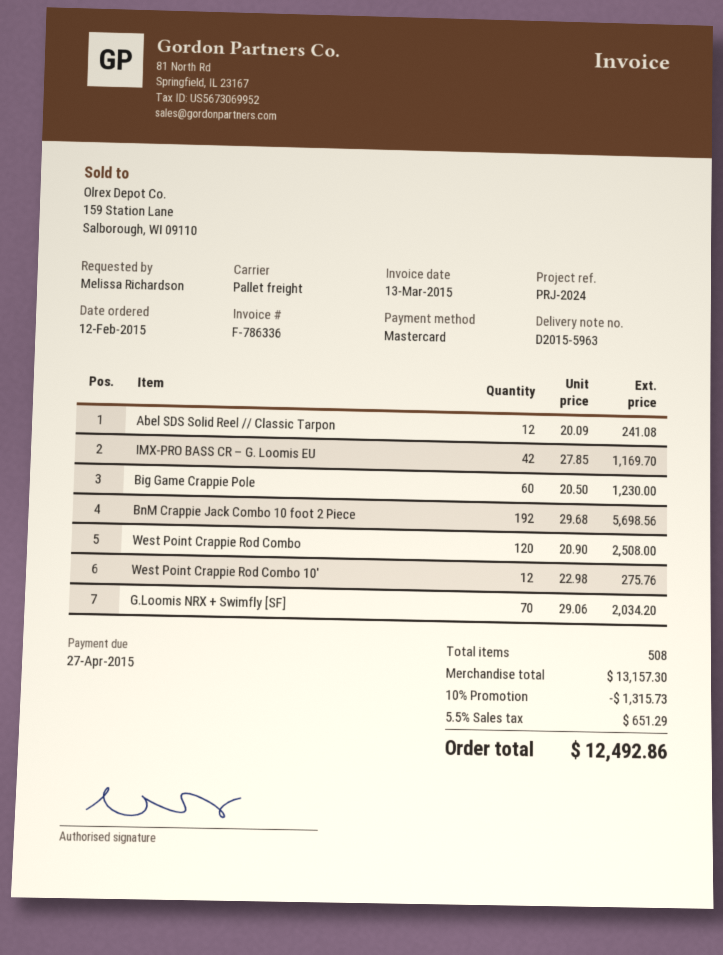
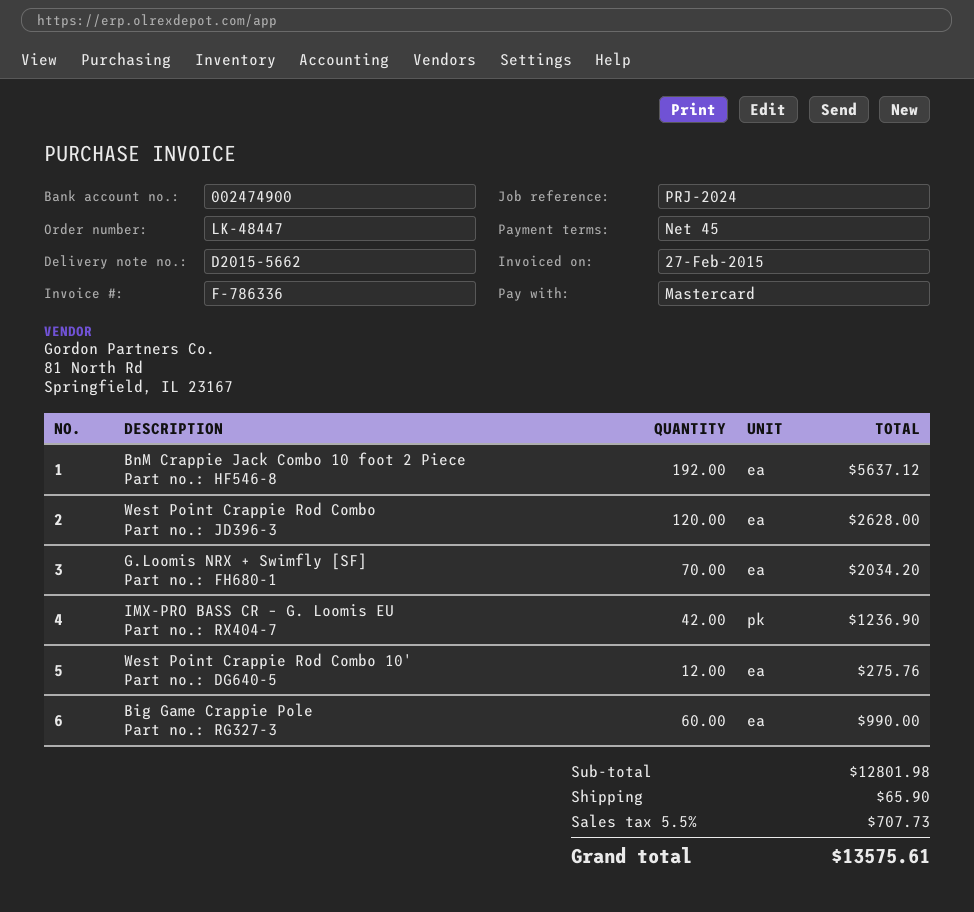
delivery note number: D2015-5963 -> D2015-5662
invoice date: 2015-03-13 -> 2015-02-27
Abel SDS Solid Reel // Classic Tarpon: 12 for 241.08 -> none
IMX-PRO BASS CR – G. Loomis EU: 42 for 1169.70 -> 42 for 1236.90
Big Game Crappie Pole: 60 for 1230.00 -> 60 for 990.00
BnM Crappie Jack Combo 10 foot 2 Piece: 192 for 5698.56 -> 192 for 5637.12
West Point Crappie Rod Combo: 120 for 2508.00 -> 120 for 2628.00
subtotal: 13157.30 -> 12801.98
discount: 10% = 1315.73 -> none
shipping: none -> 65.90
tax: 5.5% = 651.29 -> 5.5% = 707.73
total: 12492.86 -> 13575.61

